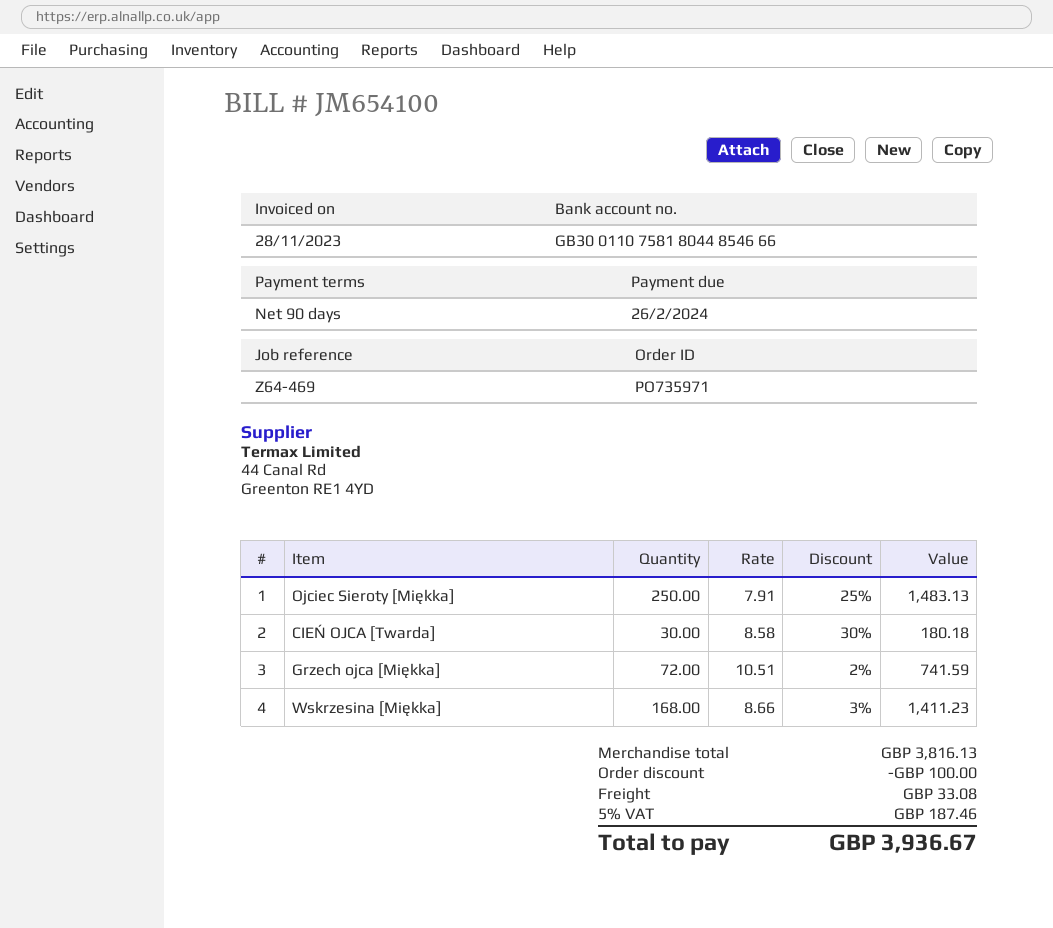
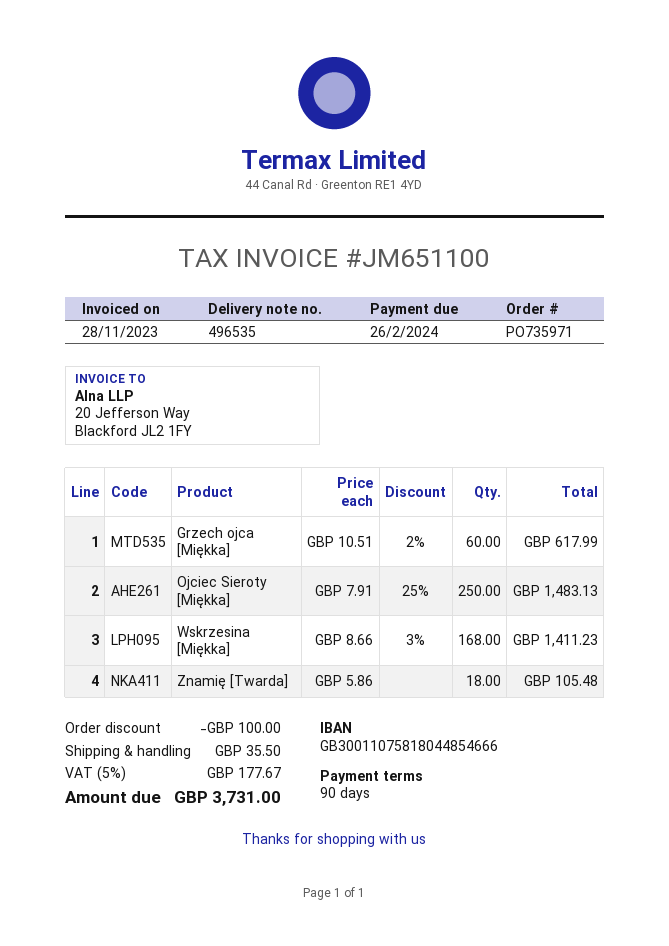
invoice number: JM654100 -> JM651100
CIEŃ OJCA [Twarda]: 30 x 8.58 - 30% = 180.18 -> none
Grzech ojca [Miękka]: 72 x 10.51 - 2% = 741.59 -> 60 x 10.51 - 2% = 617.99
Znamię [Twarda]: none -> 18 x 5.86 = 105.48
shipping: 33.08 -> 35.50
tax: 5% = 187.46 -> 5% = 177.67
total: 3936.67 -> 3731.00

